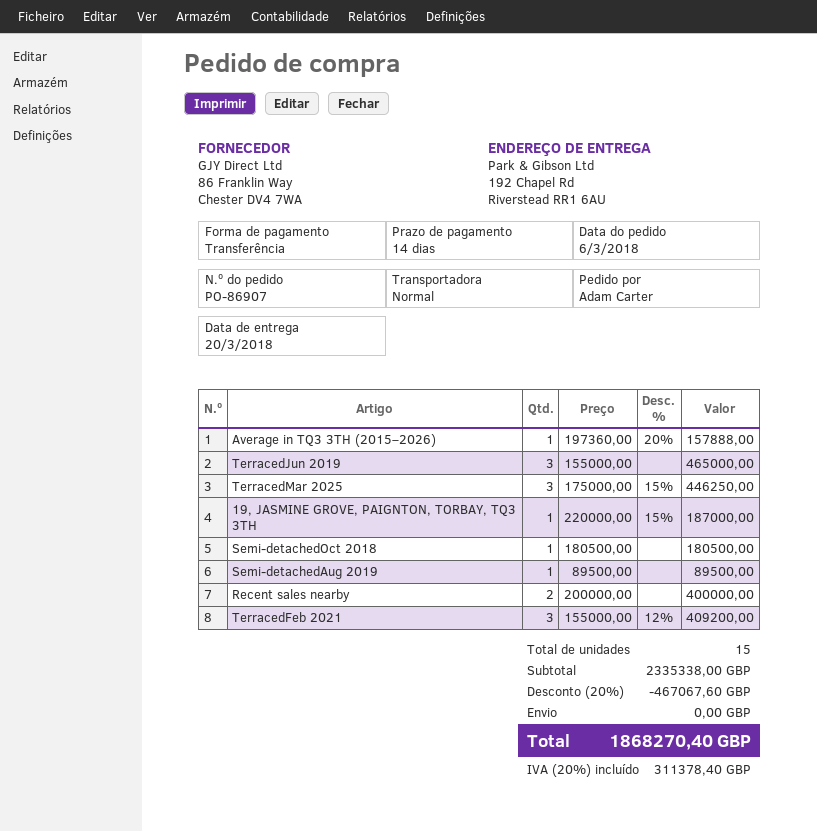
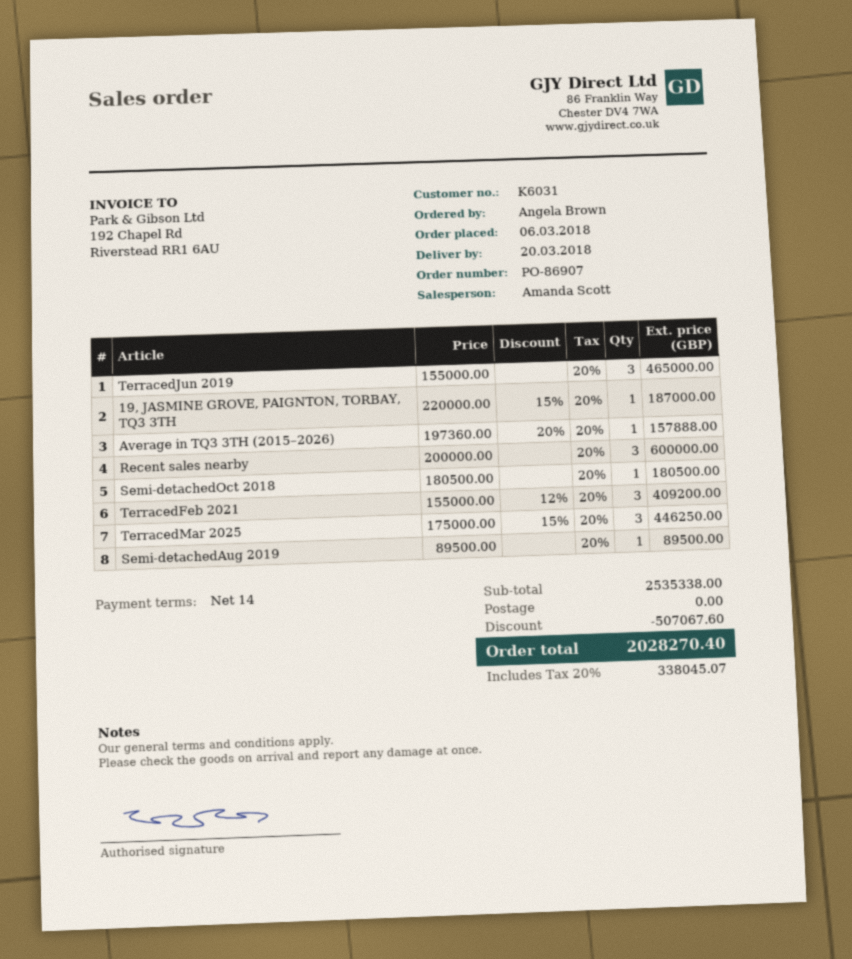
ordered by: Adam Carter -> Angela Brown
Recent sales nearby: 2 x 200000.00 = 400000.00 -> 3 x 200000.00 = 600000.00
subtotal: 2335338.00 -> 2535338.00
discount: 467067.60 -> 507067.60
tax: 20% = 311378.40 -> 20% = 338045.07
total: 1868270.40 -> 2028270.40

